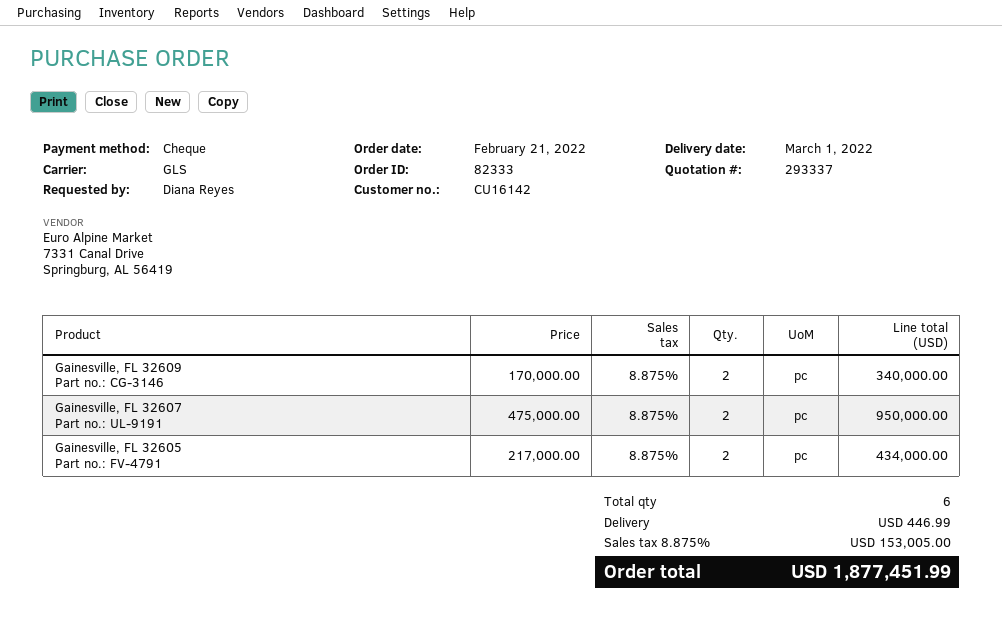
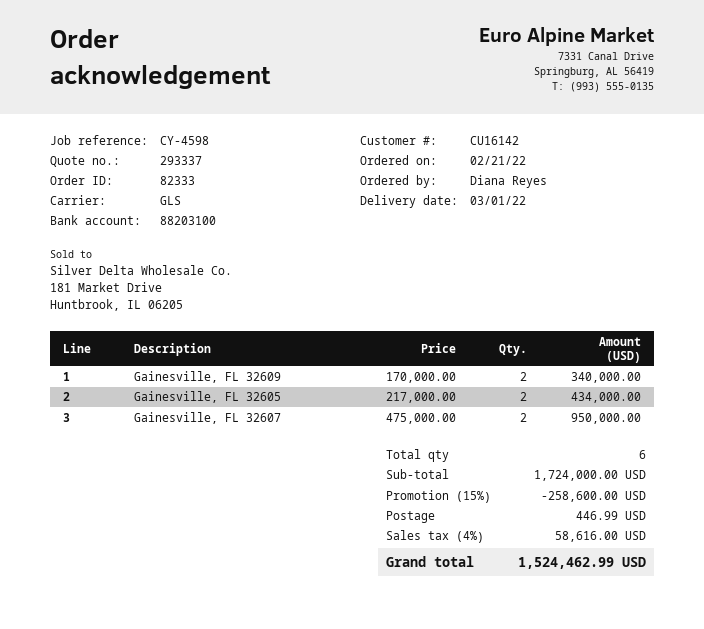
discount: none -> 15% = 258600.00
tax: 8.875% = 153005.00 -> 4% = 58616.00
total: 1877451.99 -> 1524462.99

